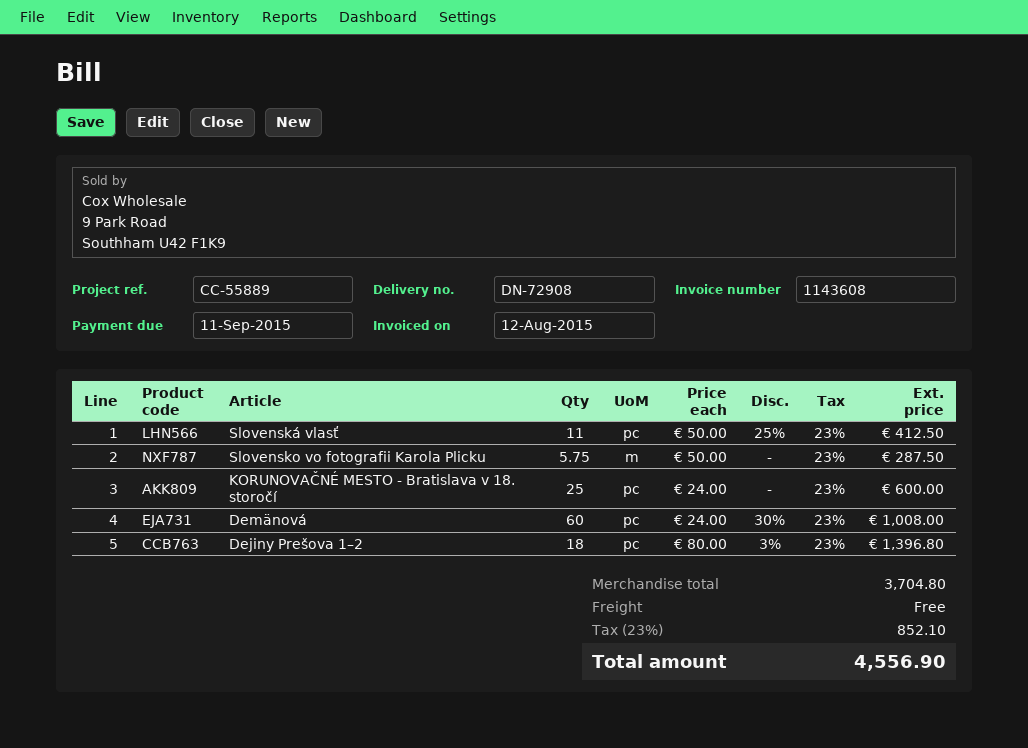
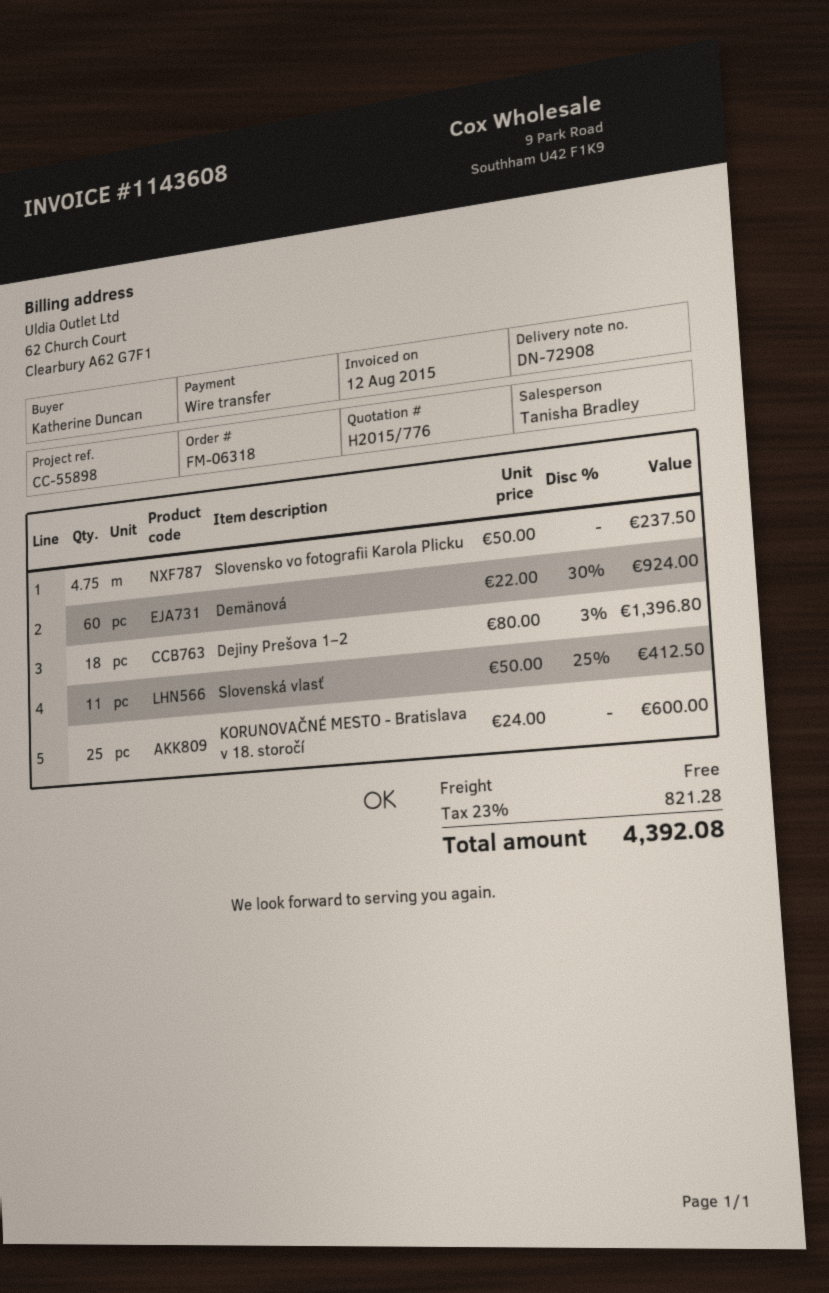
reference: CC-55889 -> CC-55898
Slovensko vo fotografii Karola Plicku: 5.75 x 50.00 = 287.50 -> 4.75 x 50.00 = 237.50
Demänová: 60 x 24.00 - 30% = 1008.00 -> 60 x 22.00 - 30% = 924.00
tax: 23% = 852.10 -> 23% = 821.28
total: 4556.90 -> 4392.08

